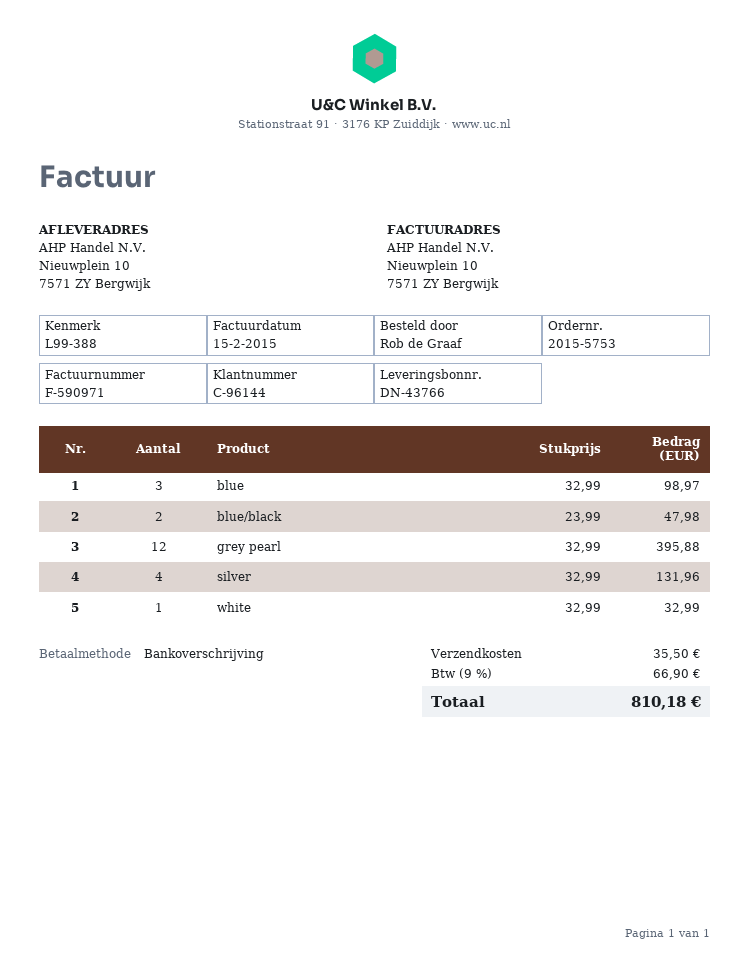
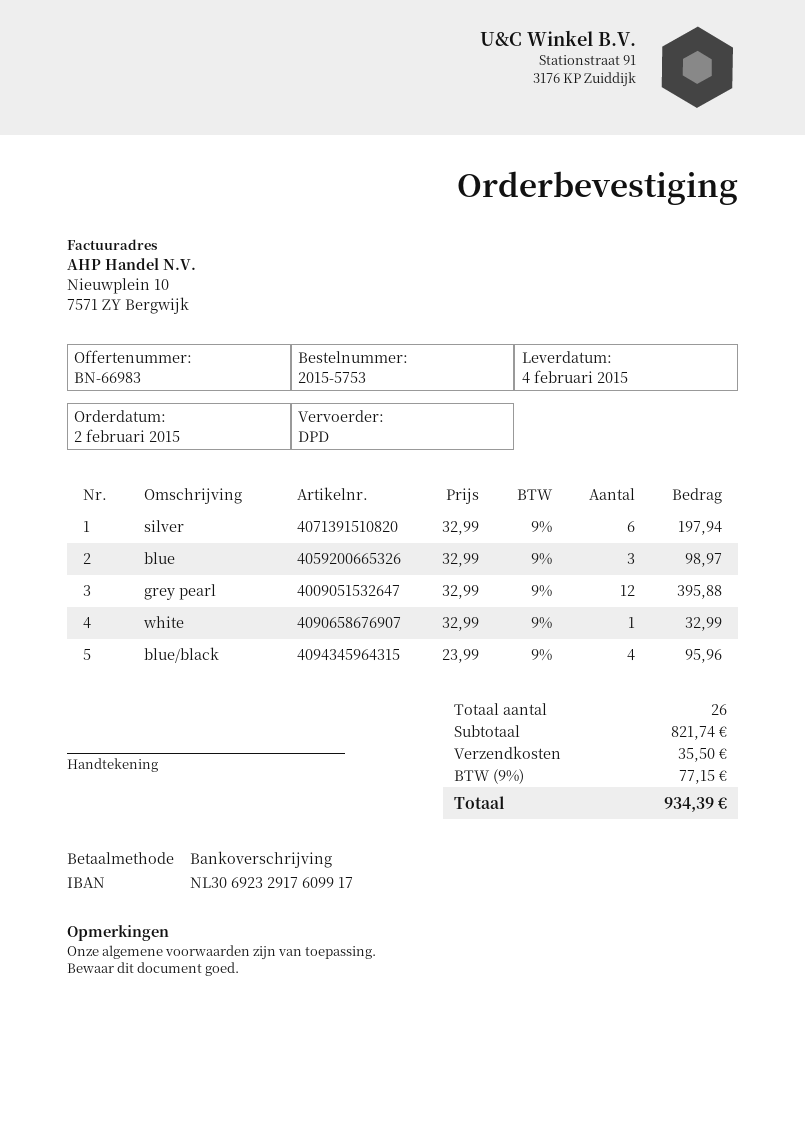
blue/black: 2 x 23.99 = 47.98 -> 4 x 23.99 = 95.96
silver: 4 x 32.99 = 131.96 -> 6 x 32.99 = 197.94
tax: 9% = 66.90 -> 9% = 77.15
total: 810.18 -> 934.39

